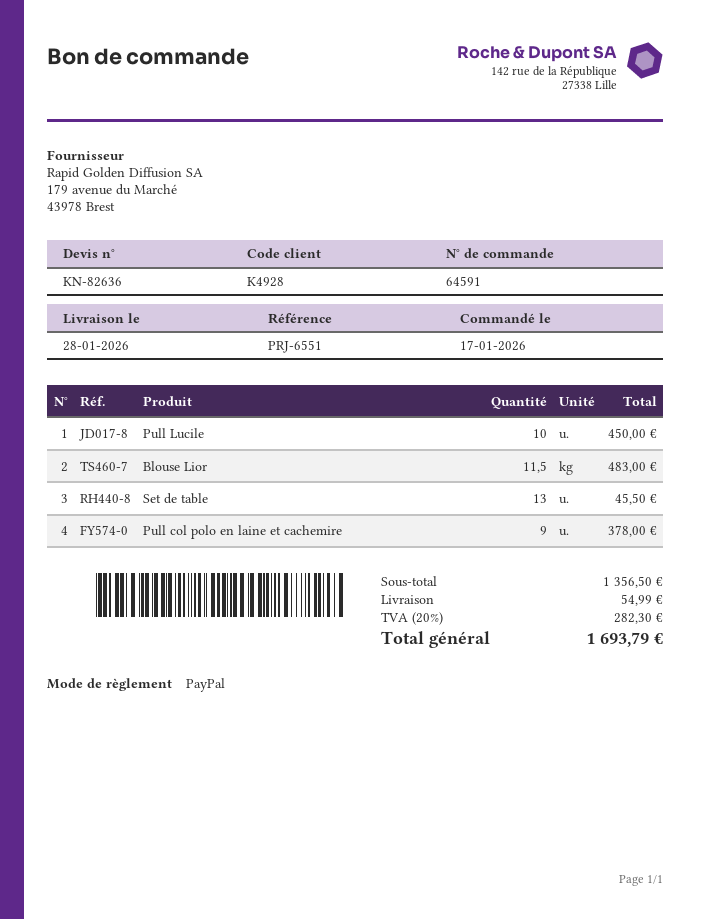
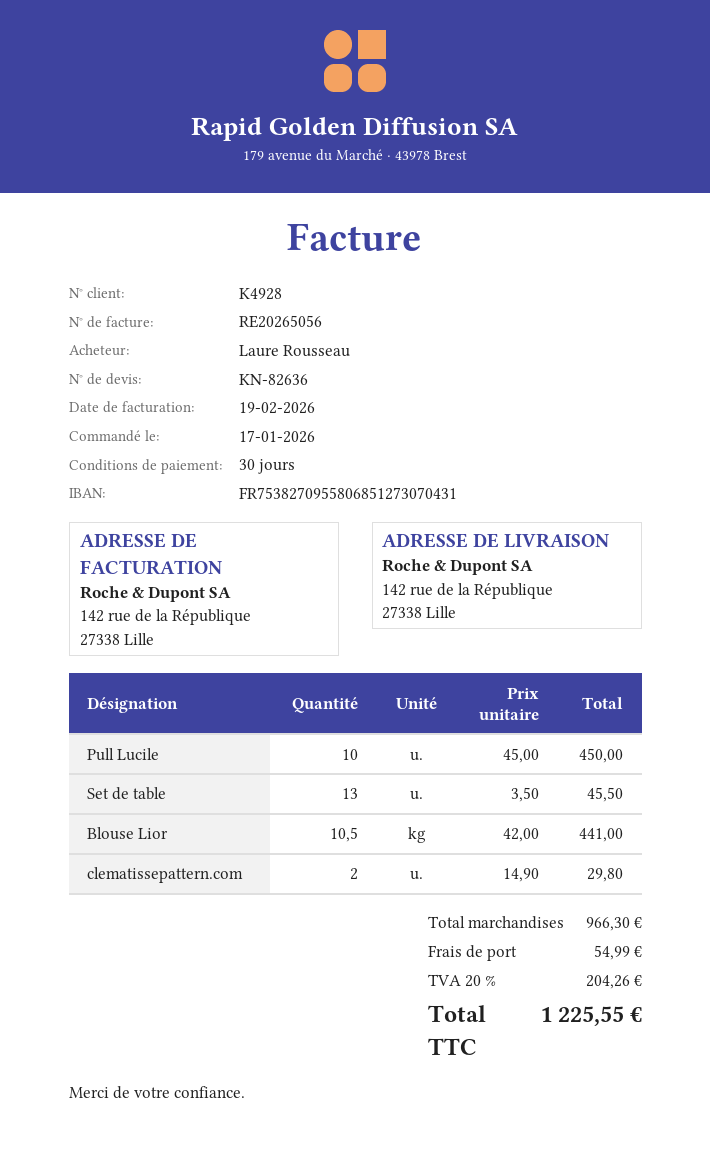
Blouse Lior: 11.5 for 483.00 -> 10.5 for 441.00
Pull col polo en laine et cachemire: 9 for 378.00 -> none
clematissepattern.com: none -> 2 for 29.80
subtotal: 1356.50 -> 966.30
tax: 20% = 282.30 -> 20% = 204.26
total: 1693.79 -> 1225.55

